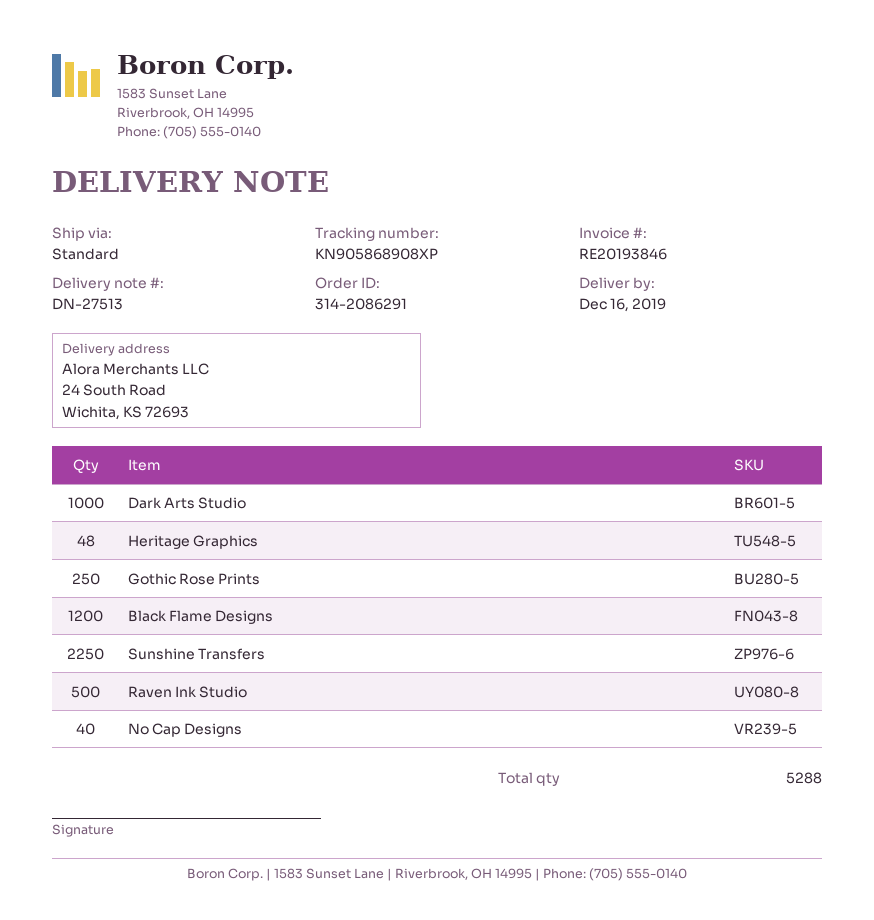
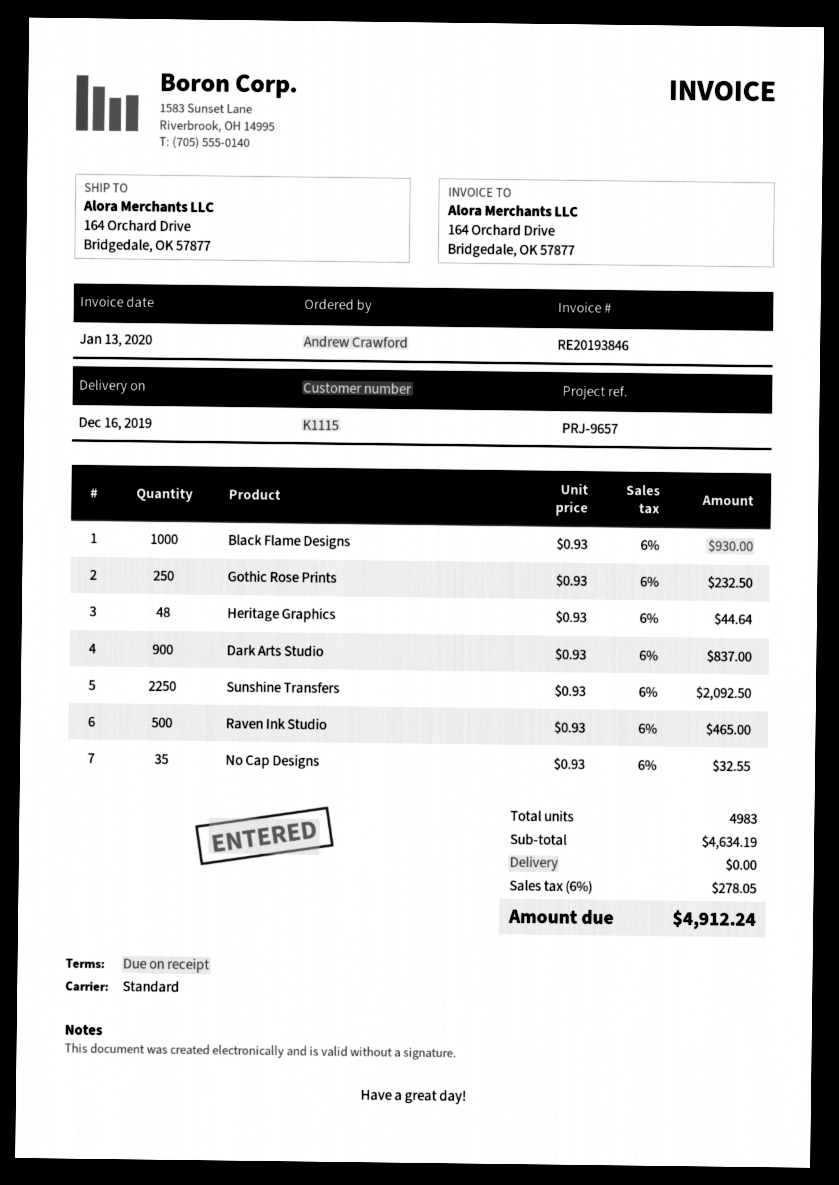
ship to: 24 South Road, Wichita, KS 72693 -> 164 Orchard Drive, Bridgedale, OK 57877
Dark Arts Studio: 1000 -> 900
Black Flame Designs: 1200 -> 1000
No Cap Designs: 40 -> 35
total quantity: 5288 -> 4983

